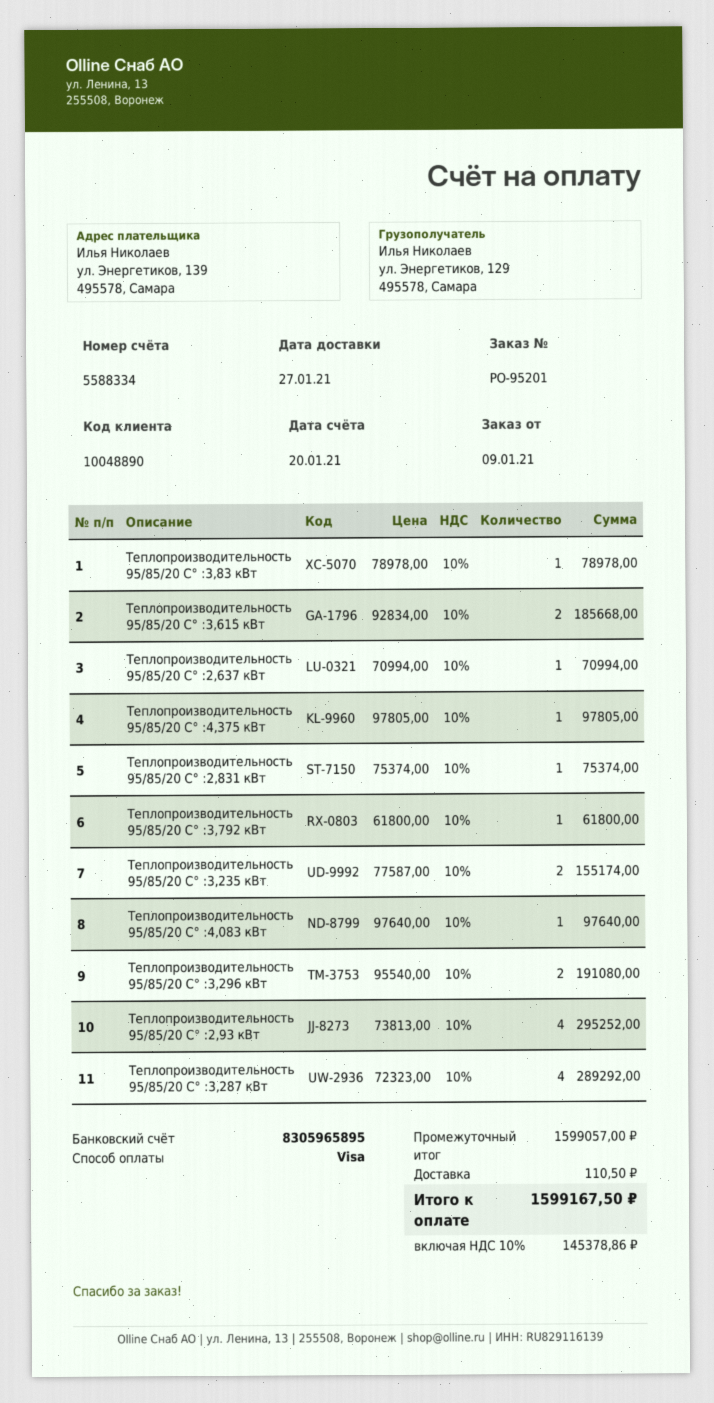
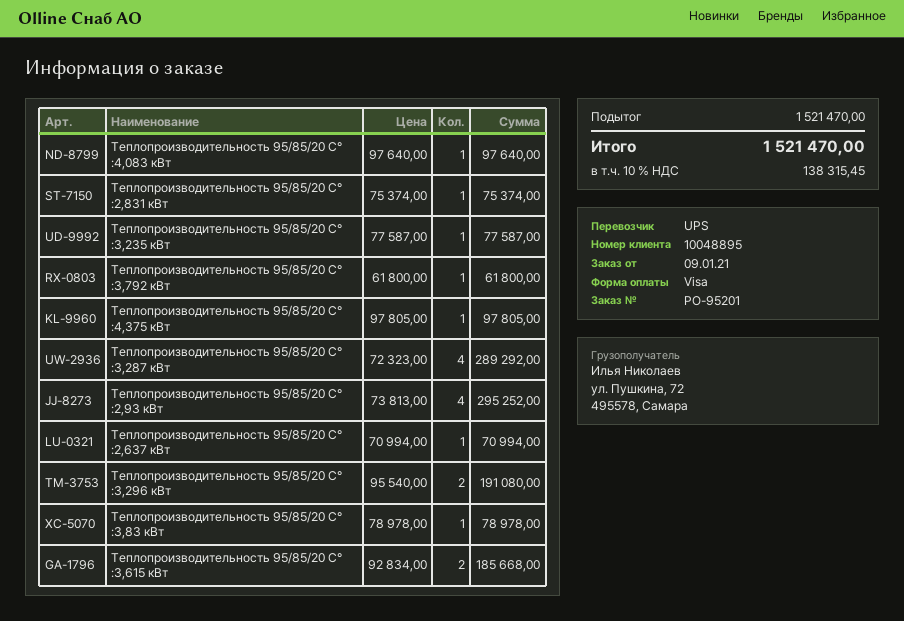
customer number: 10048890 -> 10048895
ship to: ул. Энергетиков, 129, 495578, Самара -> ул. Пушкина, 72, 495578, Самара
Теплопроизводительность 95/85/20 С° :3,235 кВт: 2 x 77587.00 = 155174.00 -> 1 x 77587.00 = 77587.00
subtotal: 1599057.00 -> 1521470.00
shipping: 110.50 -> none
tax: 10% = 145378.86 -> 10% = 138315.45
total: 1599167.50 -> 1521470.00

